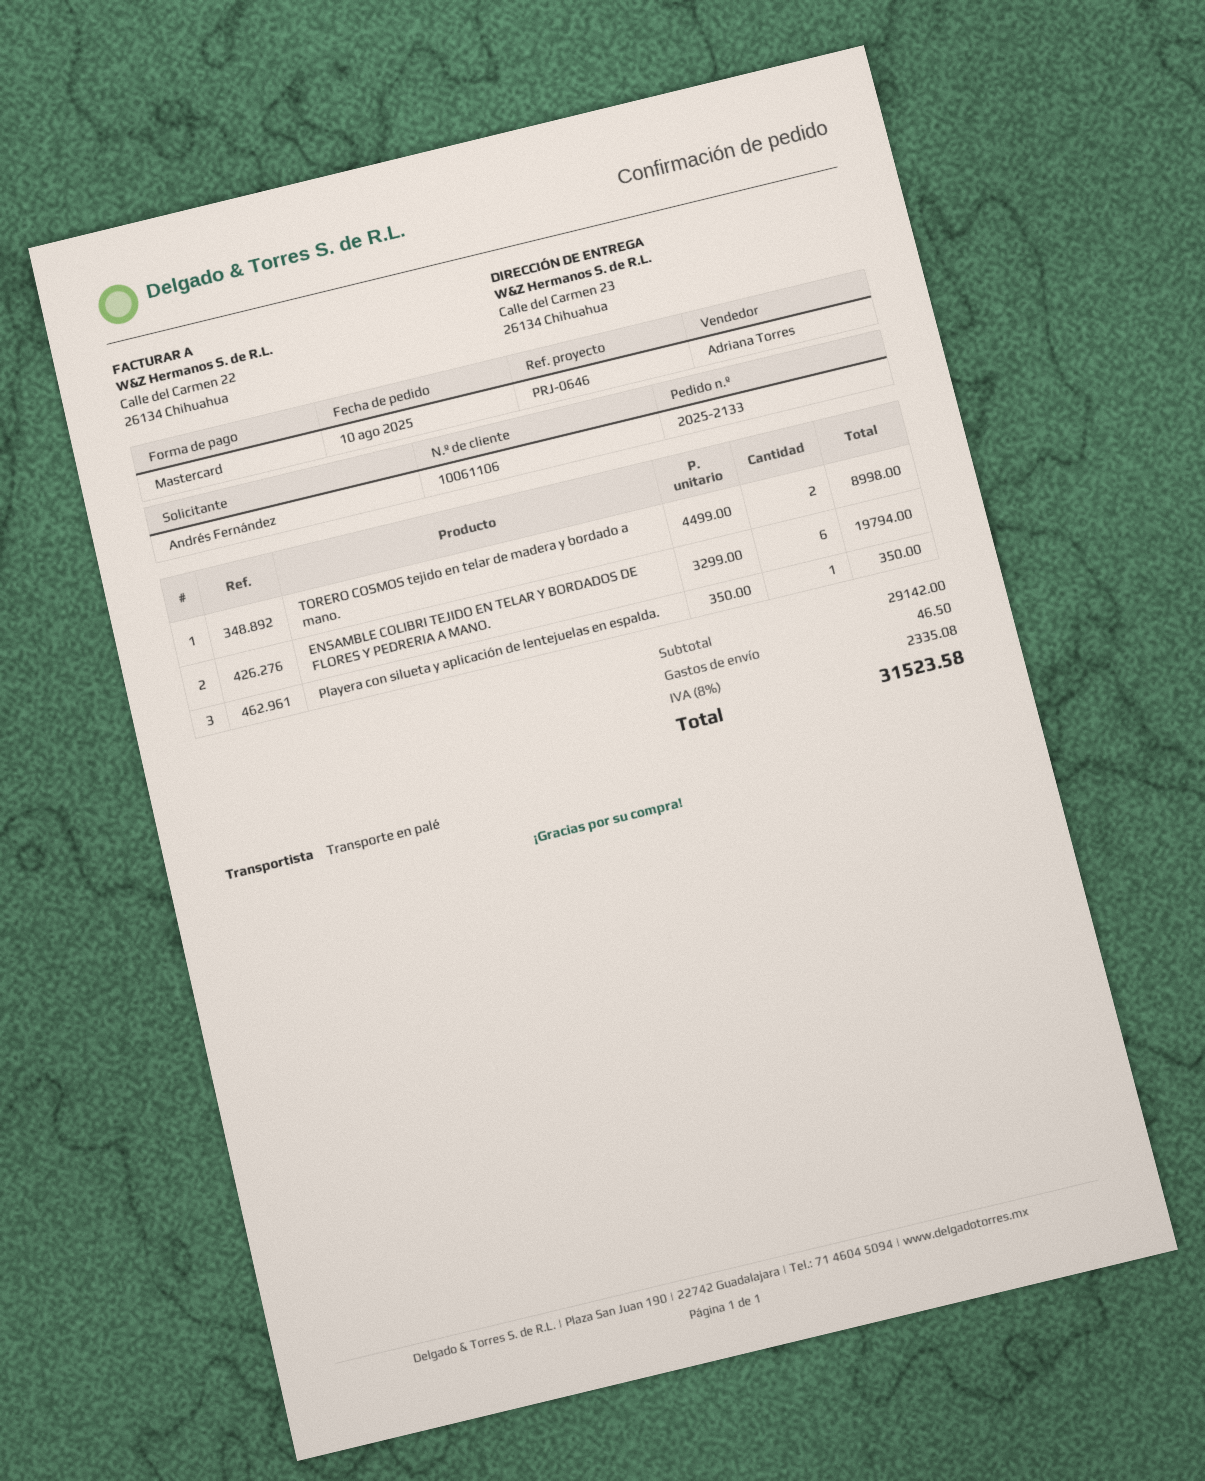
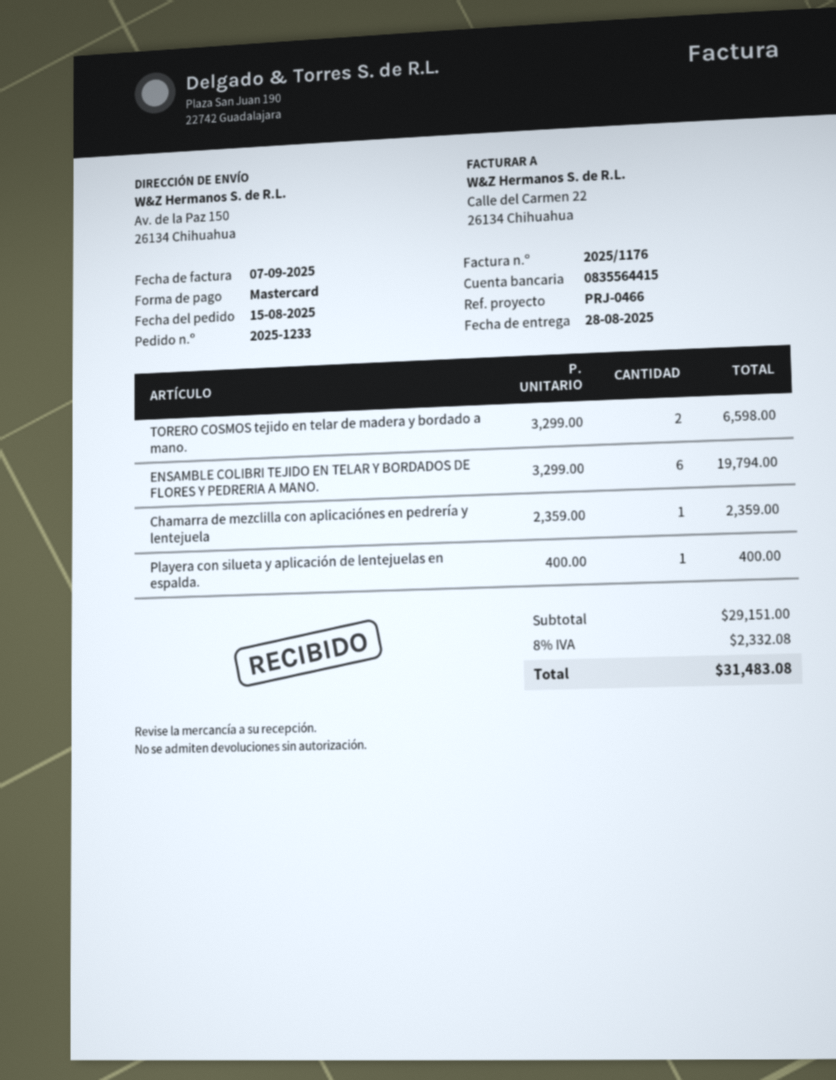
order number: 2025-2133 -> 2025-1233
order date: 2025-08-10 -> 2025-08-15
reference: PRJ-0646 -> PRJ-0466
ship to: Calle del Carmen 23, 26134 Chihuahua -> Av. de la Paz 150, 26134 Chihuahua
TORERO COSMOS tejido en telar de madera y bordado a mano.: 2 x 4499.00 = 8998.00 -> 2 x 3299.00 = 6598.00
Playera con silueta y aplicación de lentejuelas en espalda.: 1 x 350.00 = 350.00 -> 1 x 400.00 = 400.00
Chamarra de mezclilla con aplicaciónes en pedrería y lentejuela: none -> 1 x 2359.00 = 2359.00
subtotal: 29142.00 -> 29151.00
shipping: 46.50 -> none
tax: 8% = 2335.08 -> 8% = 2332.08
total: 31523.58 -> 31483.08

